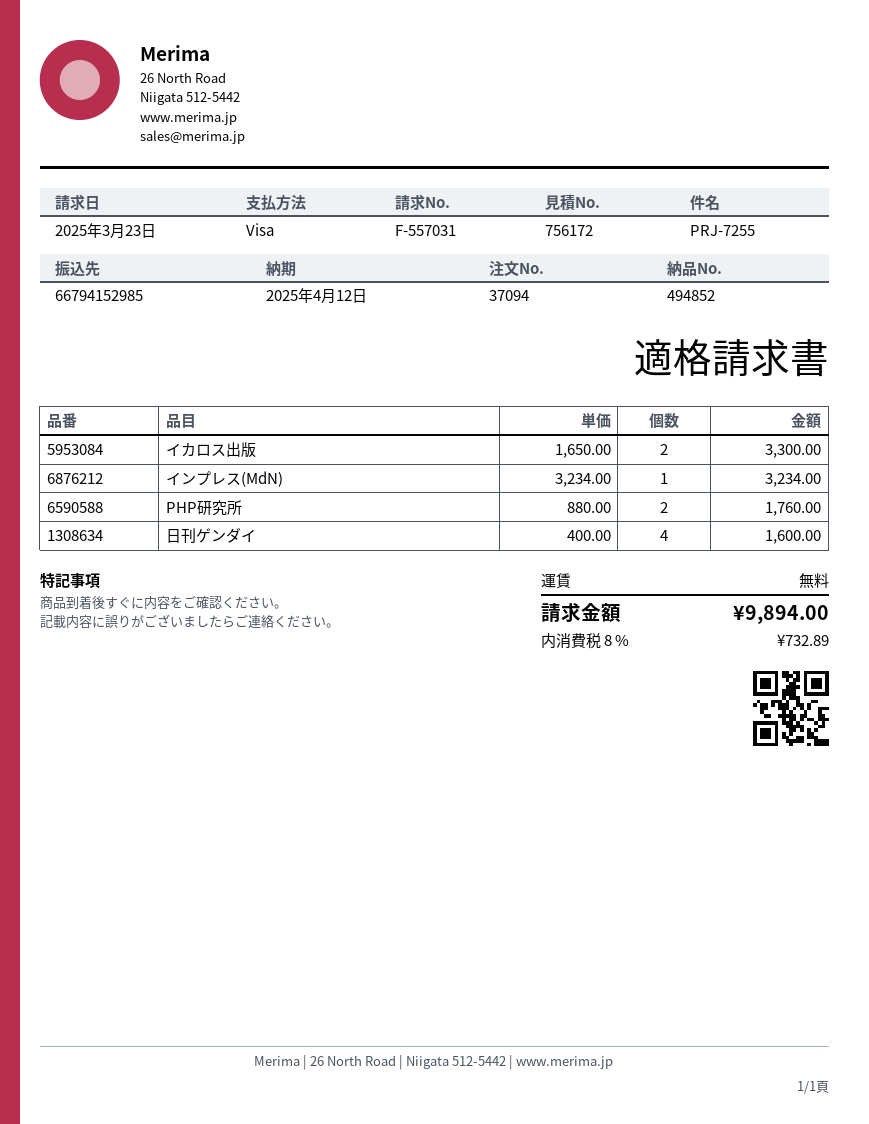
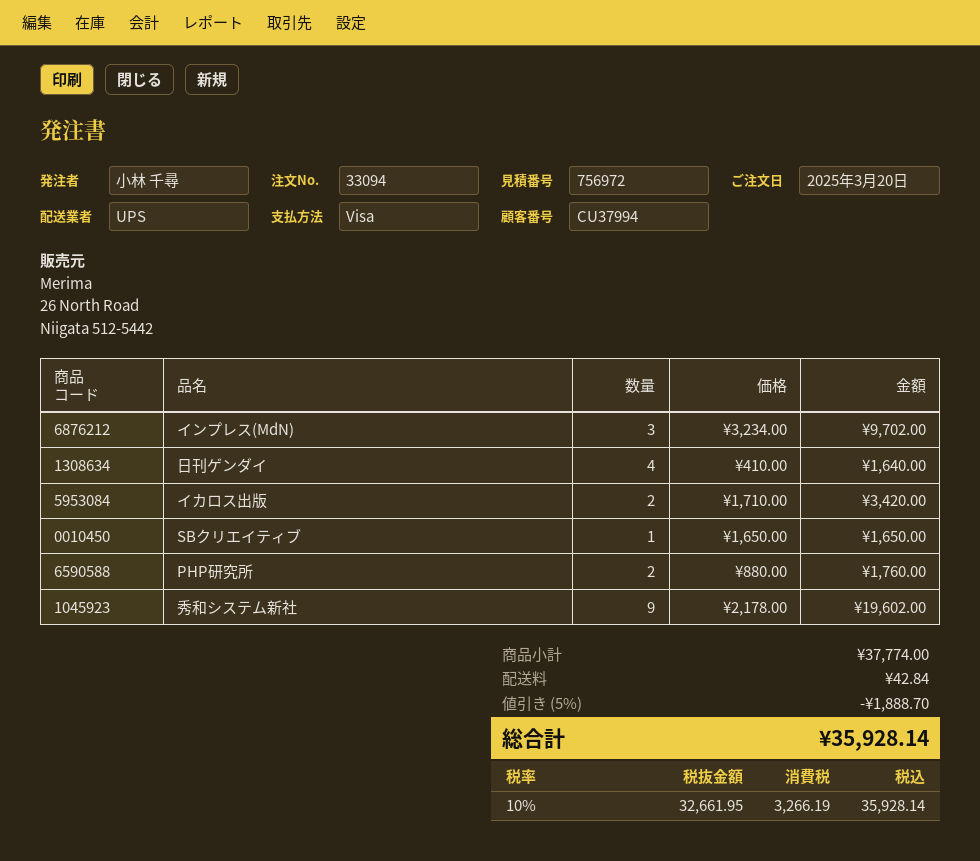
quote number: 756172 -> 756972
order number: 37094 -> 33094
イカロス出版: 2 x 1650.00 = 3300.00 -> 2 x 1710.00 = 3420.00
インプレス(MdN): 1 x 3234.00 = 3234.00 -> 3 x 3234.00 = 9702.00
日刊ゲンダイ: 4 x 400.00 = 1600.00 -> 4 x 410.00 = 1640.00
SBクリエイティブ: none -> 1 x 1650.00 = 1650.00
秀和システム新社: none -> 9 x 2178.00 = 19602.00
discount: none -> 5% = 1888.70
shipping: 0.00 -> 42.84
tax: 8% = 732.89 -> 10% = 3266.19
total: 9894.00 -> 35928.14

